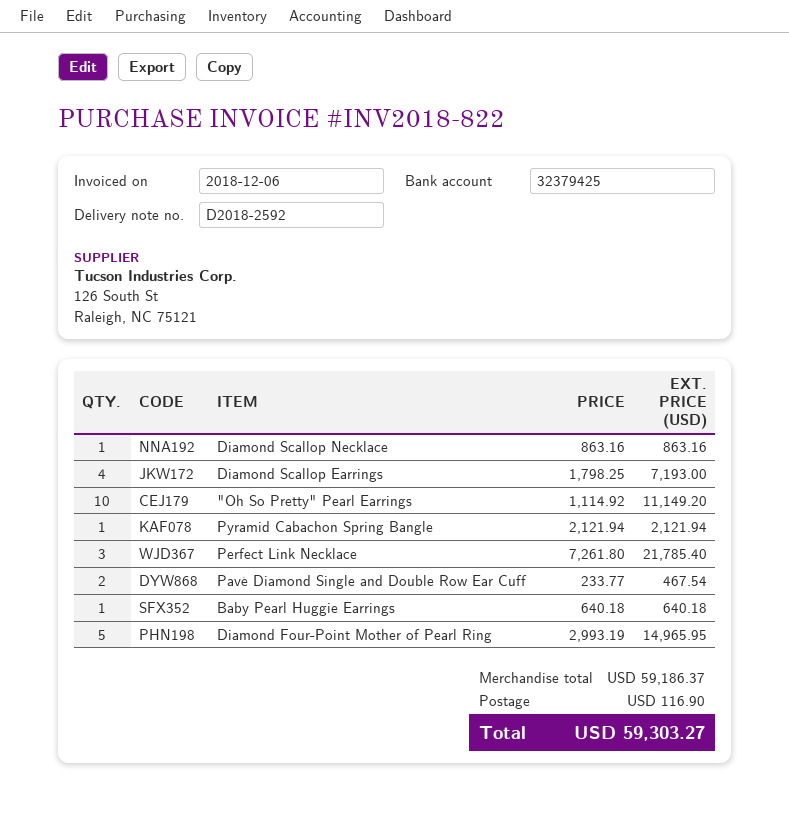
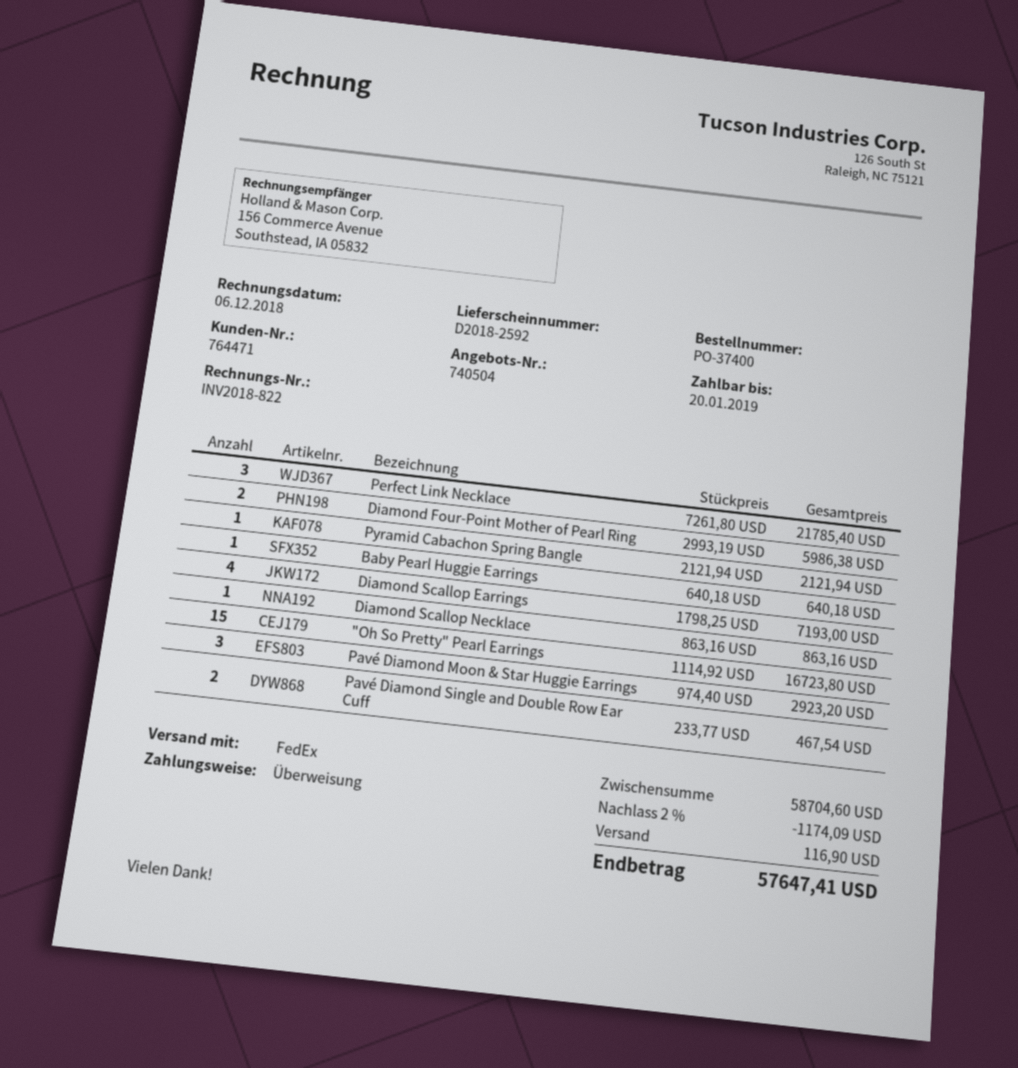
"Oh So Pretty" Pearl Earrings: 10 x 1114.92 = 11149.20 -> 15 x 1114.92 = 16723.80
Diamond Four-Point Mother of Pearl Ring: 5 x 2993.19 = 14965.95 -> 2 x 2993.19 = 5986.38
Pavé Diamond Moon & Star Huggie Earrings: none -> 3 x 974.40 = 2923.20
subtotal: 59186.37 -> 58704.60
discount: none -> 2% = 1174.09
total: 59303.27 -> 57647.41

